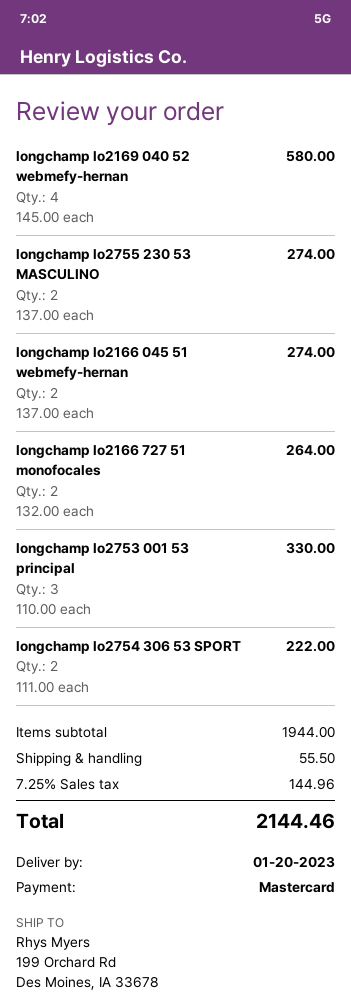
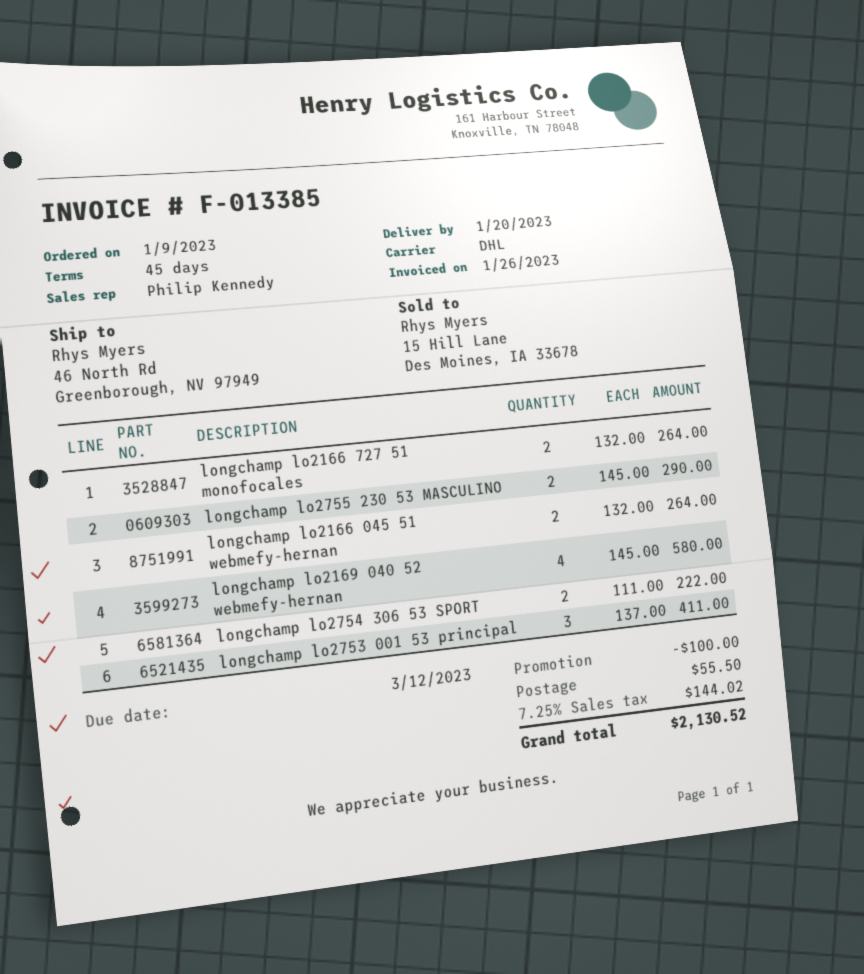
ship to: 199 Orchard Rd, Des Moines, IA 33678 -> 46 North Rd, Greenborough, NV 97949
longchamp lo2755 230 53 MASCULINO: 2 x 137.00 = 274.00 -> 2 x 145.00 = 290.00
longchamp lo2166 045 51 webmefy-hernan: 2 x 137.00 = 274.00 -> 2 x 132.00 = 264.00
longchamp lo2753 001 53 principal: 3 x 110.00 = 330.00 -> 3 x 137.00 = 411.00
discount: none -> 100.00
tax: 7.25% = 144.96 -> 7.25% = 144.02
total: 2144.46 -> 2130.52

